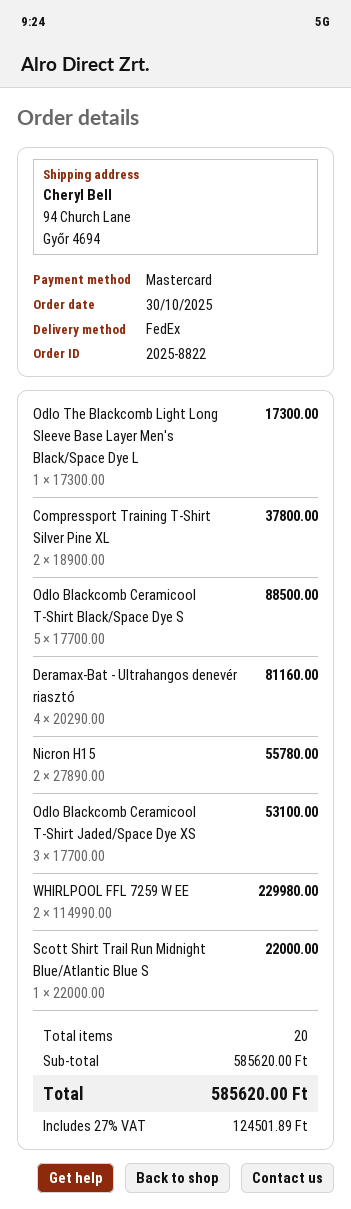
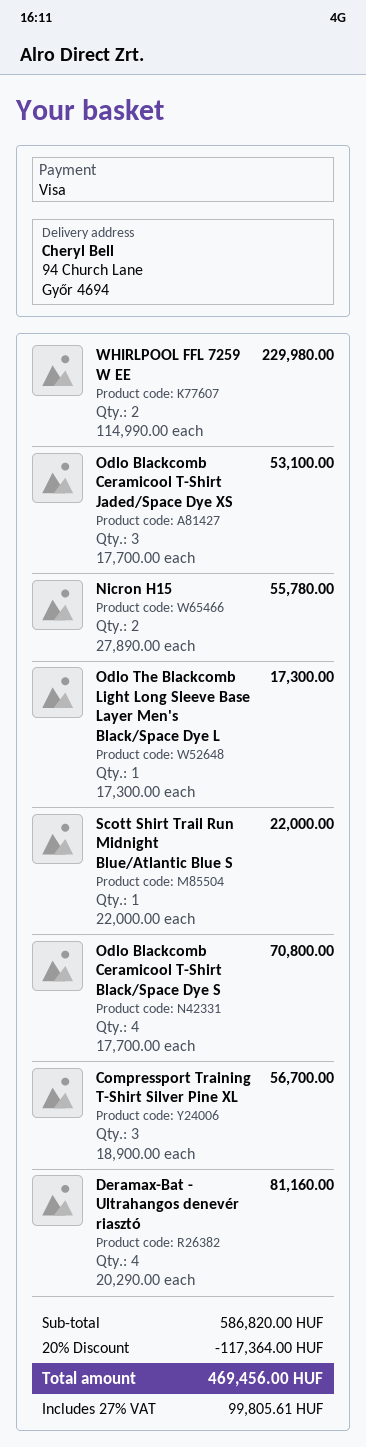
payment method: Mastercard -> Visa
Compressport Training T-Shirt Silver Pine XL: 2 x 18900.00 = 37800.00 -> 3 x 18900.00 = 56700.00
Odlo Blackcomb Ceramicool T-Shirt Black/Space Dye S: 5 x 17700.00 = 88500.00 -> 4 x 17700.00 = 70800.00
subtotal: 585620.00 -> 586820.00
discount: none -> 20% = 117364.00
tax: 27% = 124501.89 -> 27% = 99805.61
total: 585620.00 -> 469456.00

